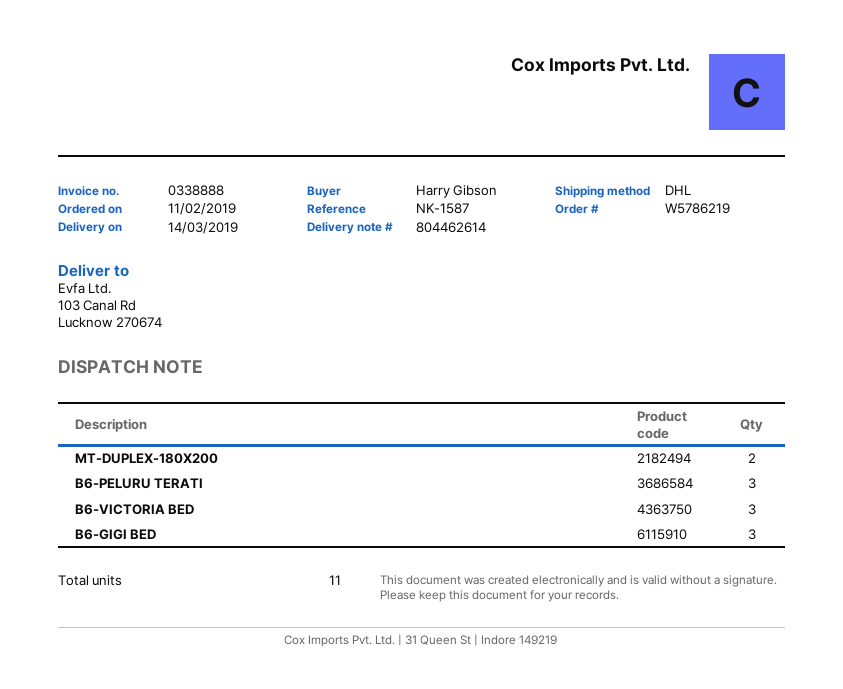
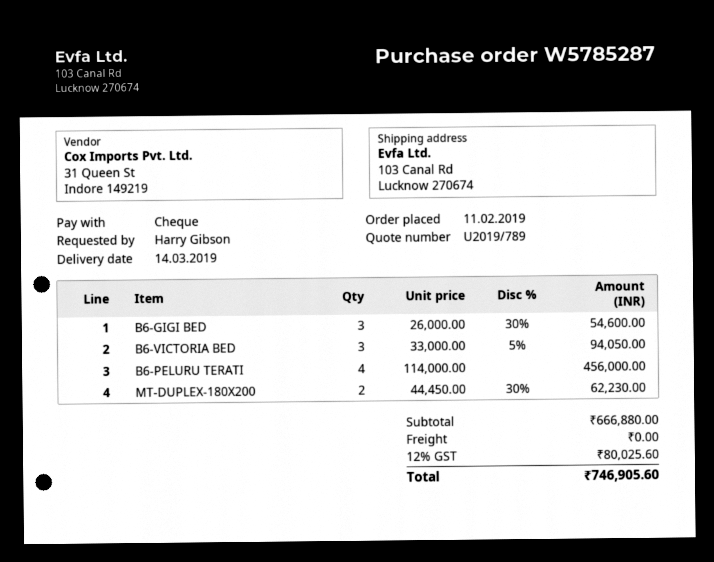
order number: W5786219 -> W5785287
B6-PELURU TERATI: 3 -> 4

